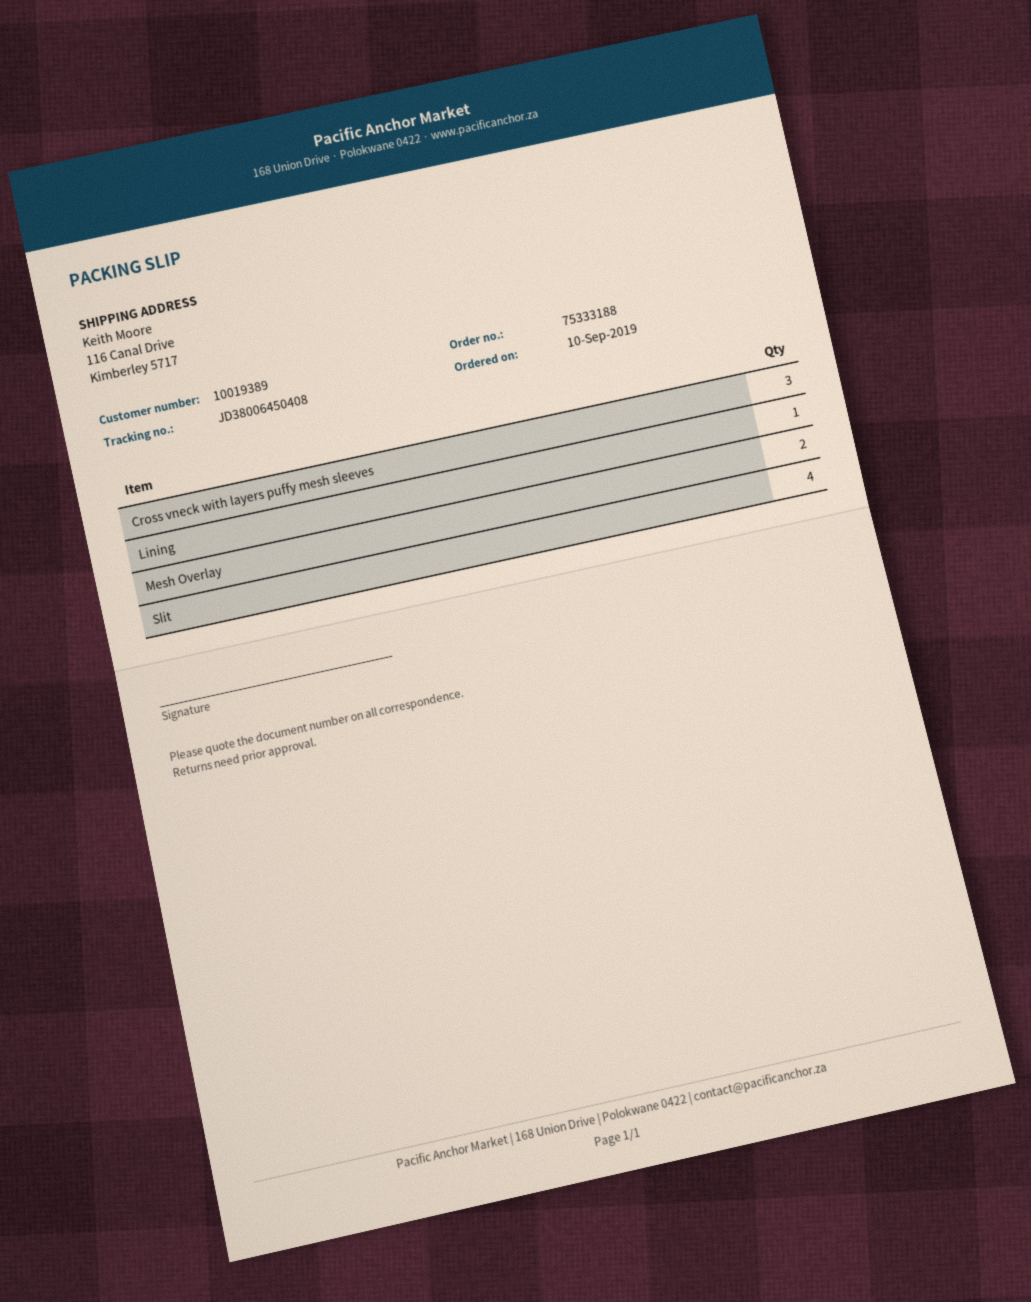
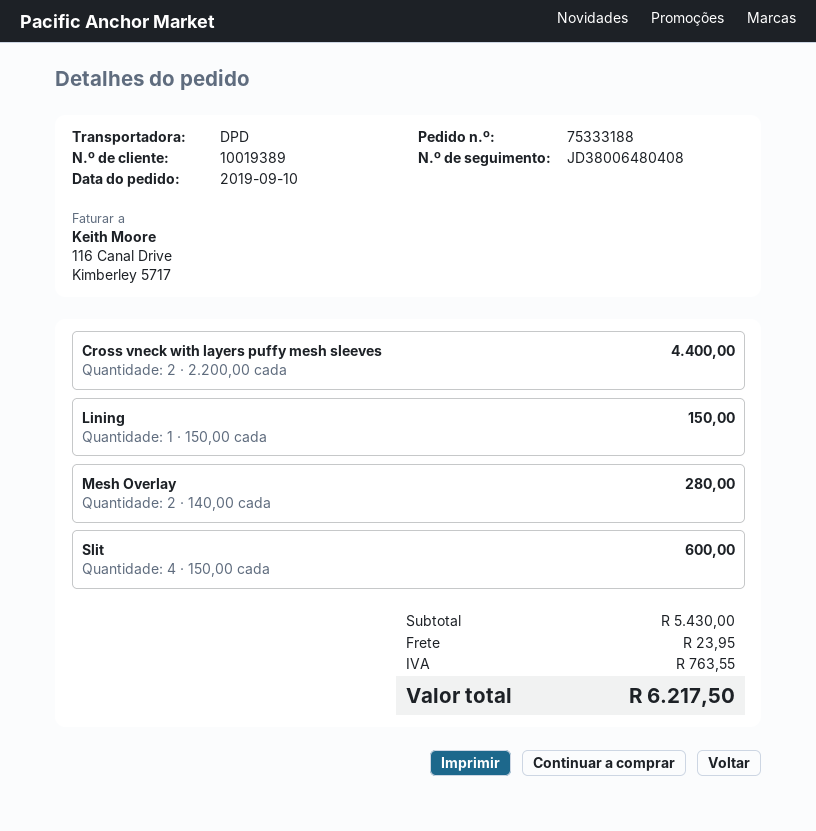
tracking number: JD38006450408 -> JD38006480408
Cross vneck with layers puffy mesh sleeves: 3 -> 2

